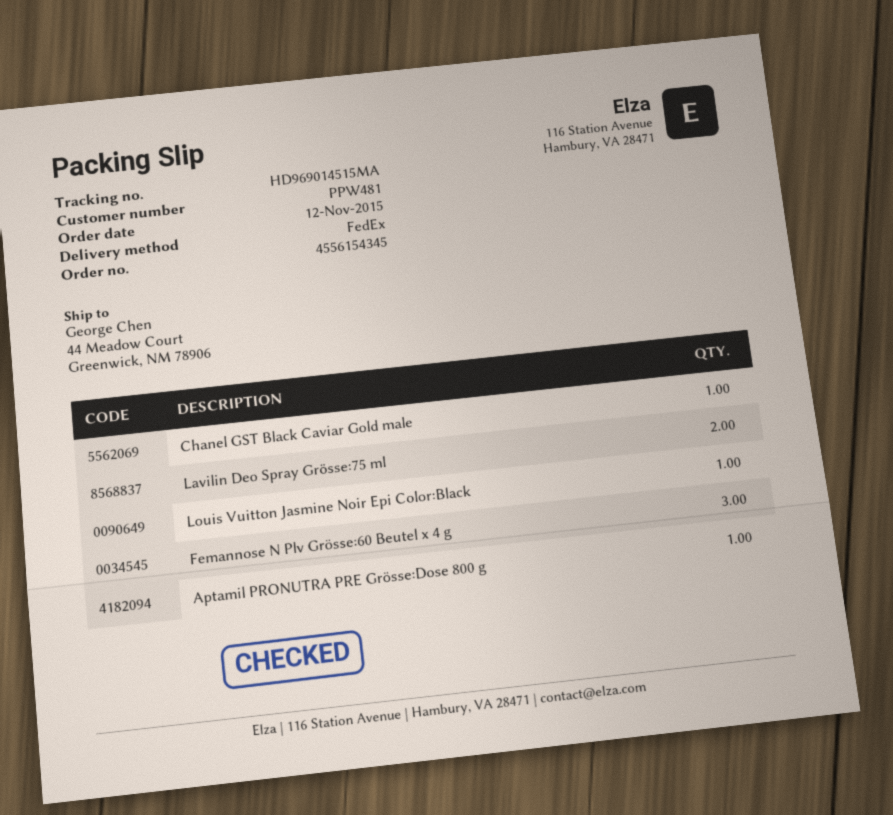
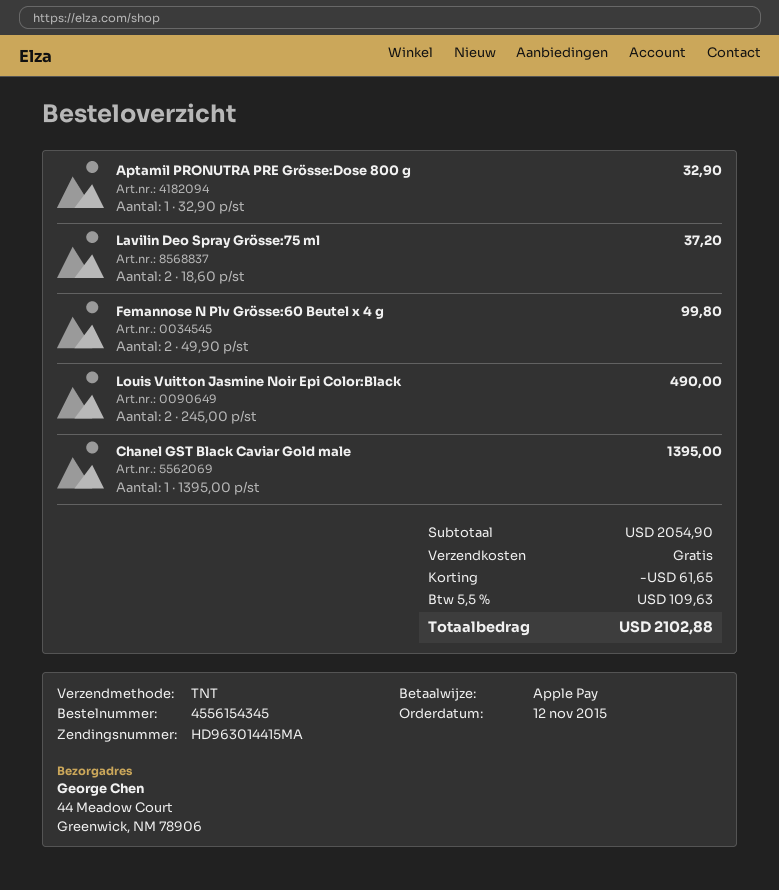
shipping method: FedEx -> TNT
tracking number: HD969014515MA -> HD963014415MA
Louis Vuitton Jasmine Noir Epi Color:Black: 1 -> 2
Femannose N Plv Grösse:60 Beutel x 4 g: 3 -> 2

